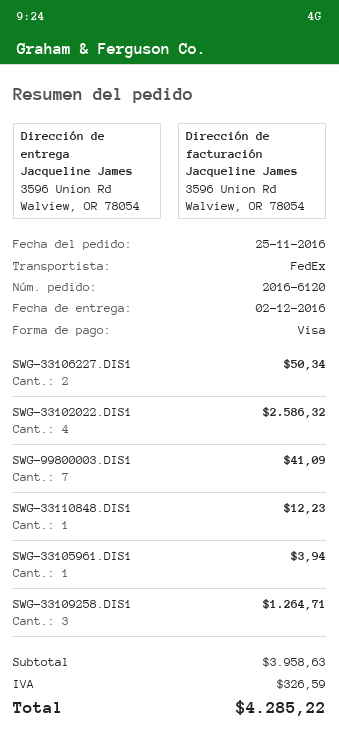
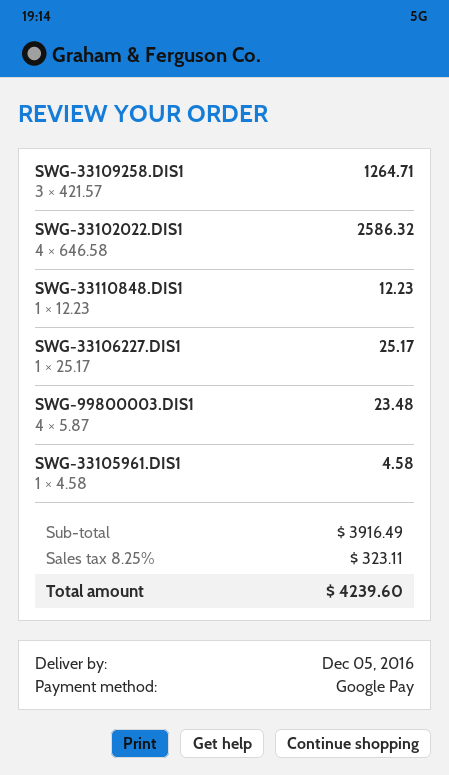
delivery date: 2016-12-02 -> 2016-12-05
payment method: Visa -> Google Pay
SWG-33106227.DIS1: 2 for 50.34 -> 1 for 25.17
SWG-99800003.DIS1: 7 for 41.09 -> 4 for 23.48
SWG-33105961.DIS1: 1 for 3.94 -> 1 for 4.58
subtotal: 3958.63 -> 3916.49
tax: 326.59 -> 323.11
total: 4285.22 -> 4239.60

